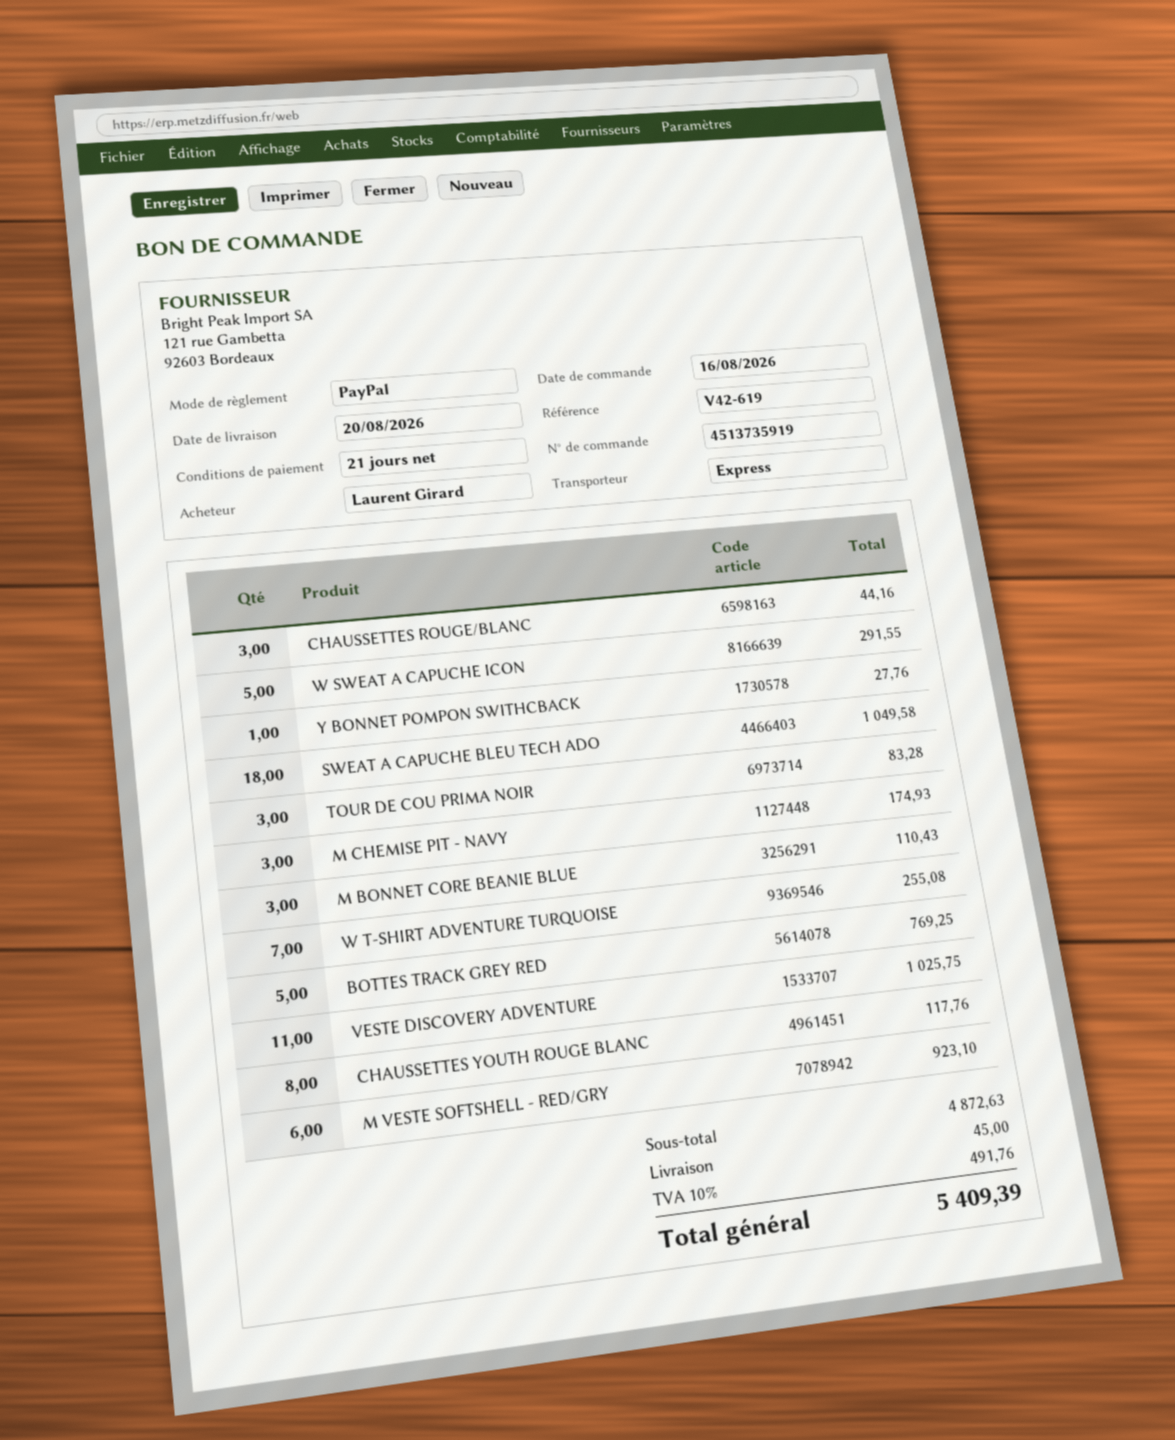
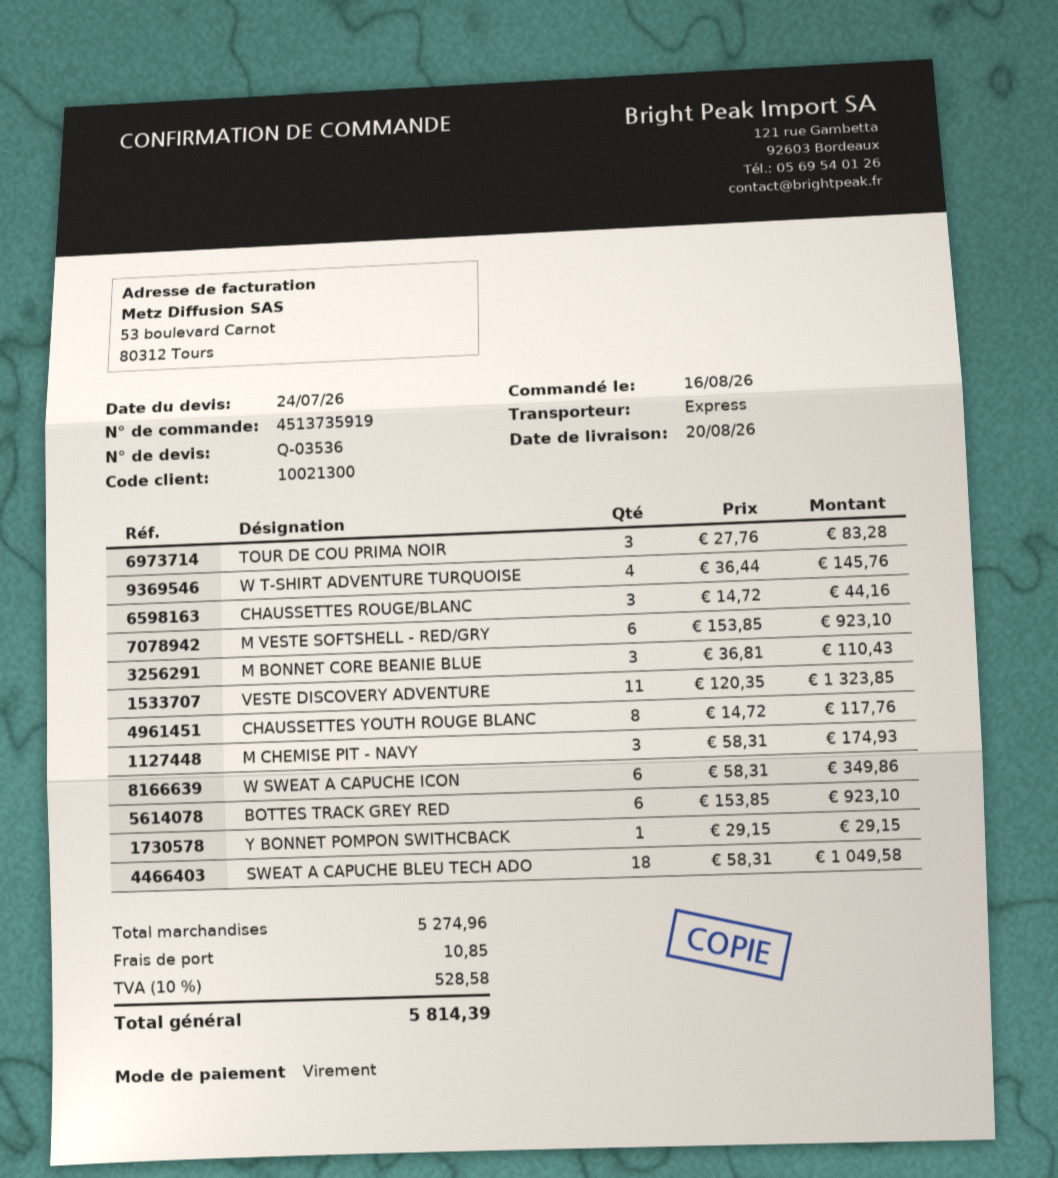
payment method: PayPal -> bank transfer
W SWEAT A CAPUCHE ICON: 5 for 291.55 -> 6 for 349.86
Y BONNET POMPON SWITHCBACK: 1 for 27.76 -> 1 for 29.15
W T-SHIRT ADVENTURE TURQUOISE: 7 for 255.08 -> 4 for 145.76
BOTTES TRACK GREY RED: 5 for 769.25 -> 6 for 923.10
VESTE DISCOVERY ADVENTURE: 11 for 1025.75 -> 11 for 1323.85
subtotal: 4872.63 -> 5274.96
shipping: 45.00 -> 10.85
tax: 10% = 491.76 -> 10% = 528.58
total: 5409.39 -> 5814.39

